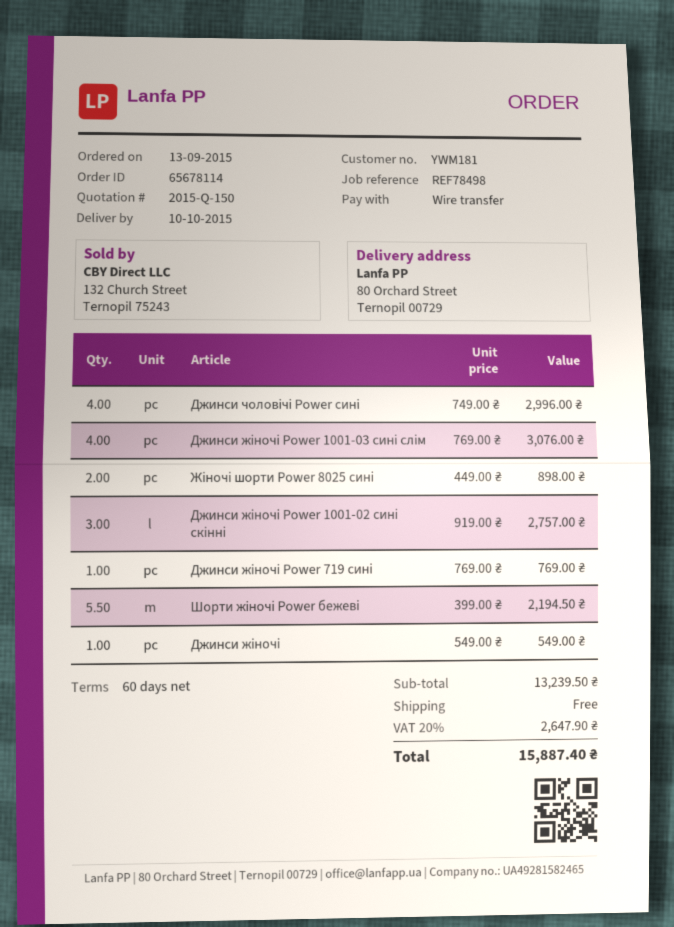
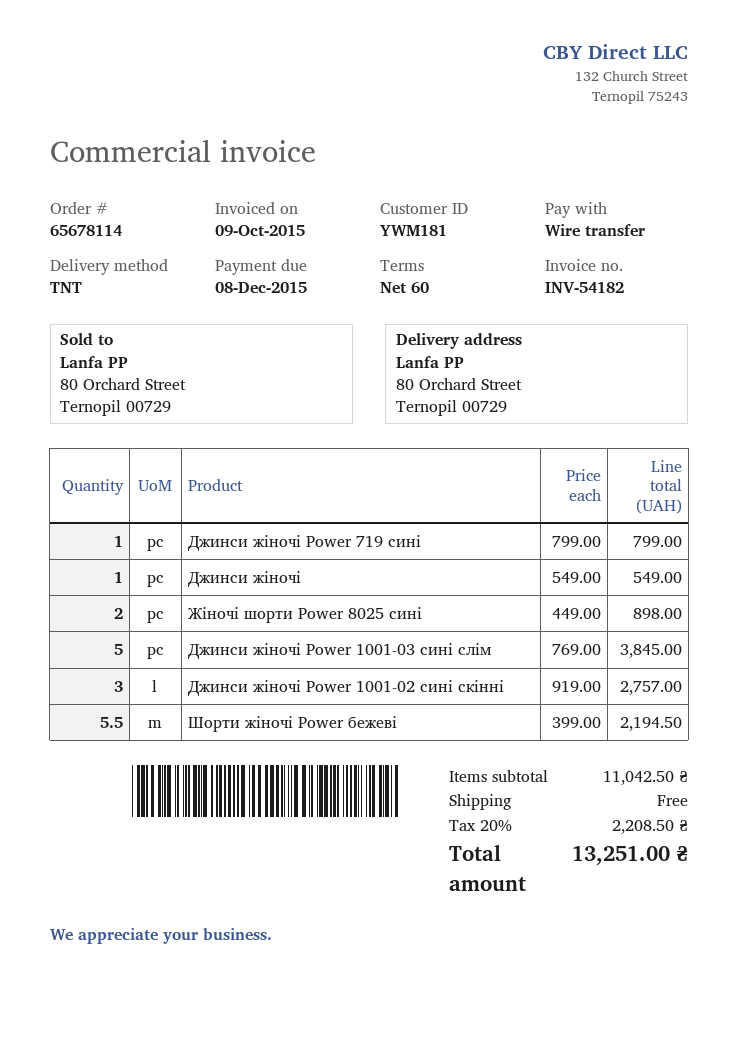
Джинси чоловічі Power сині: 4 x 749.00 = 2996.00 -> none
Джинси жіночі Power 1001-03 сині слім: 4 x 769.00 = 3076.00 -> 5 x 769.00 = 3845.00
Джинси жіночі Power 719 сині: 1 x 769.00 = 769.00 -> 1 x 799.00 = 799.00
subtotal: 13239.50 -> 11042.50
tax: 20% = 2647.90 -> 20% = 2208.50
total: 15887.40 -> 13251.00

